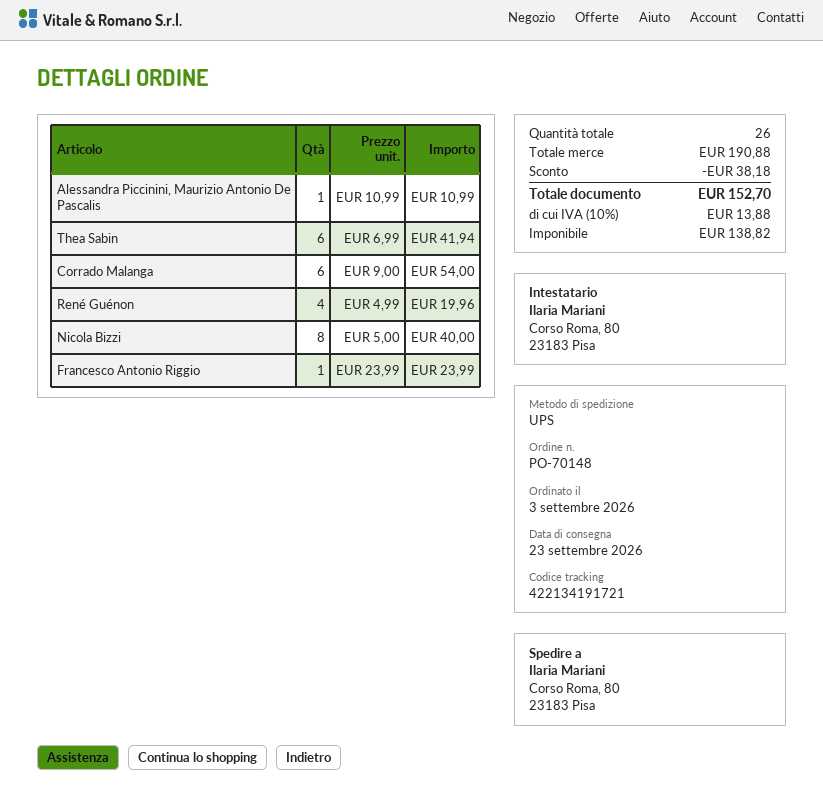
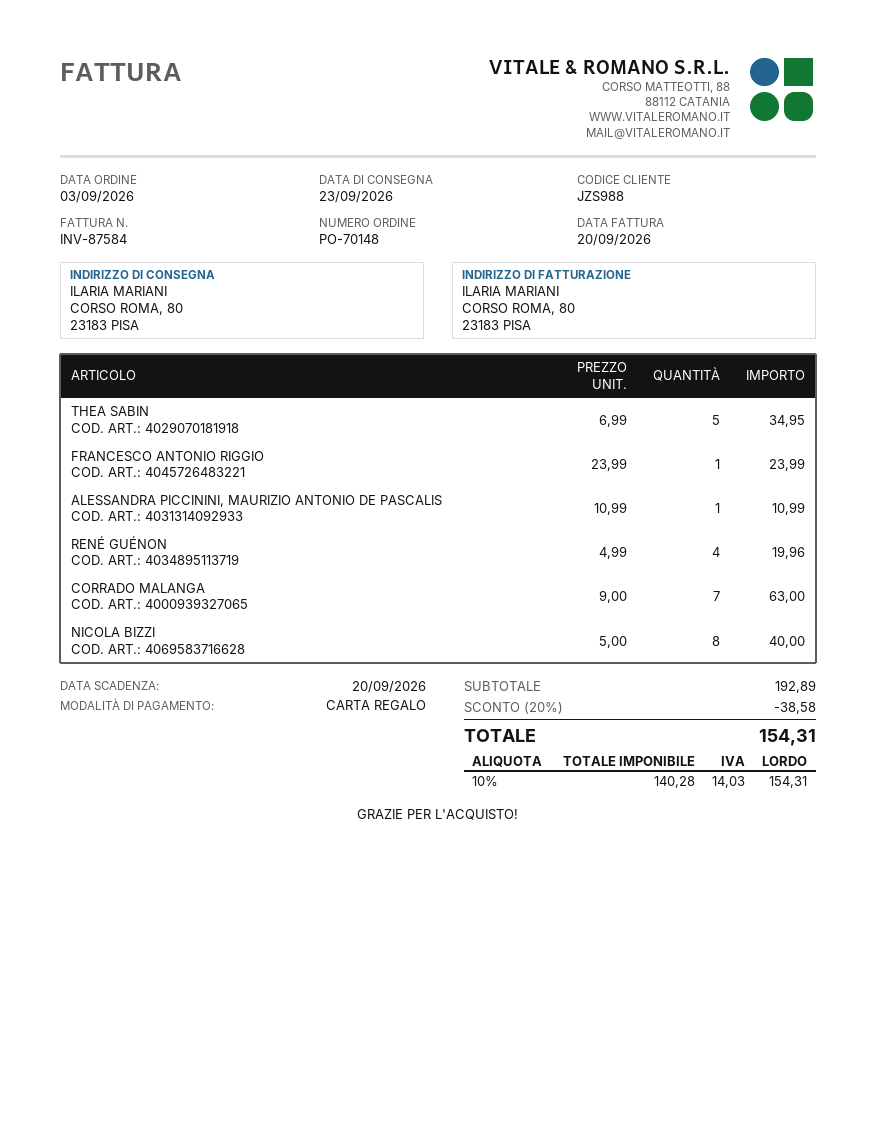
Thea Sabin: 6 x 6.99 = 41.94 -> 5 x 6.99 = 34.95
Corrado Malanga: 6 x 9.00 = 54.00 -> 7 x 9.00 = 63.00
subtotal: 190.88 -> 192.89
discount: 38.18 -> 38.58
net: 138.82 -> 140.28
tax: 10% = 13.88 -> 10% = 14.03
total: 152.70 -> 154.31

